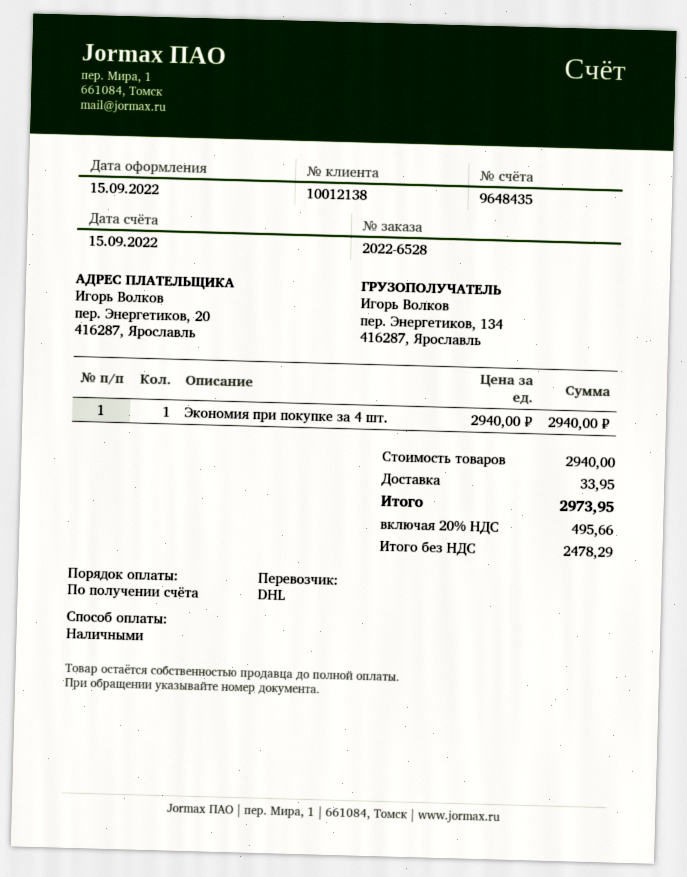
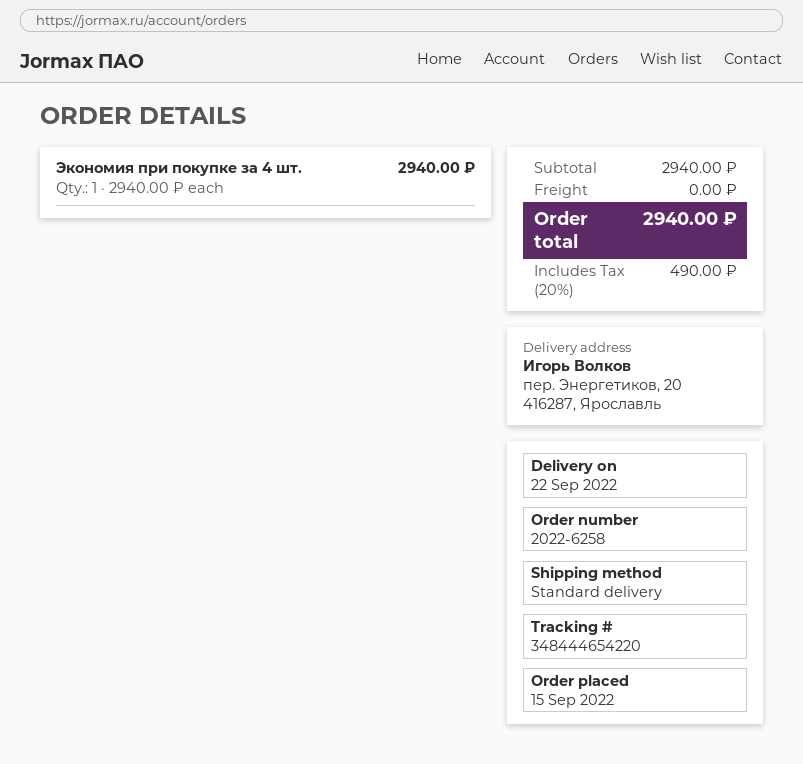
order number: 2022-6528 -> 2022-6258
shipping method: DHL -> standard
ship to: пер. Энергетиков, 134, 416287, Ярославль -> пер. Энергетиков, 20, 416287, Ярославль
shipping: 33.95 -> 0.00
tax: 20% = 495.66 -> 20% = 490.00
total: 2973.95 -> 2940.00

